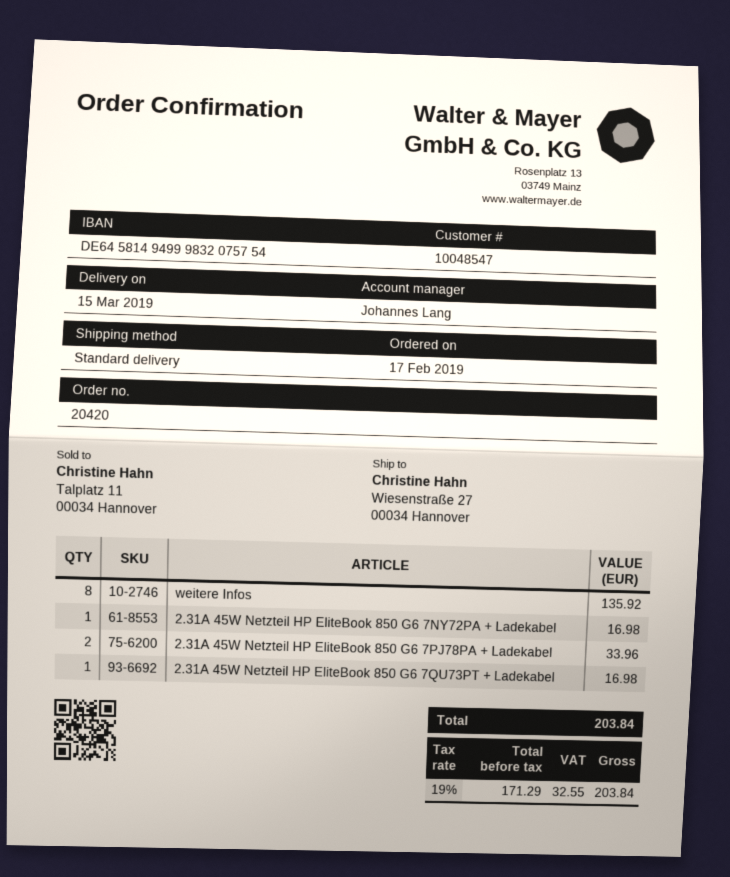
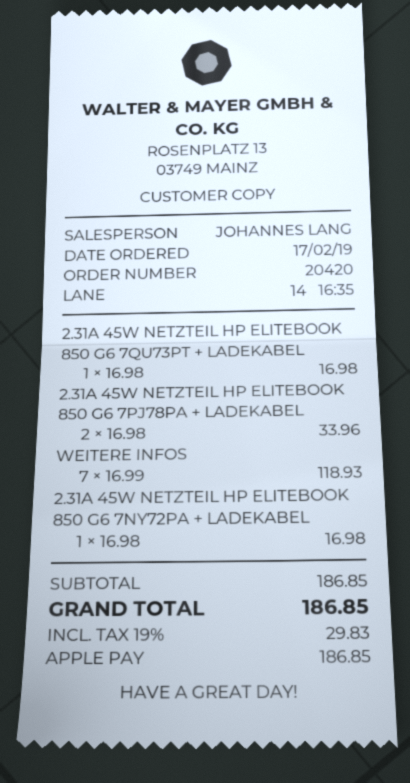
weitere Infos: 8 for 135.92 -> 7 for 118.93
tax: 19% = 32.55 -> 19% = 29.83
total: 203.84 -> 186.85

